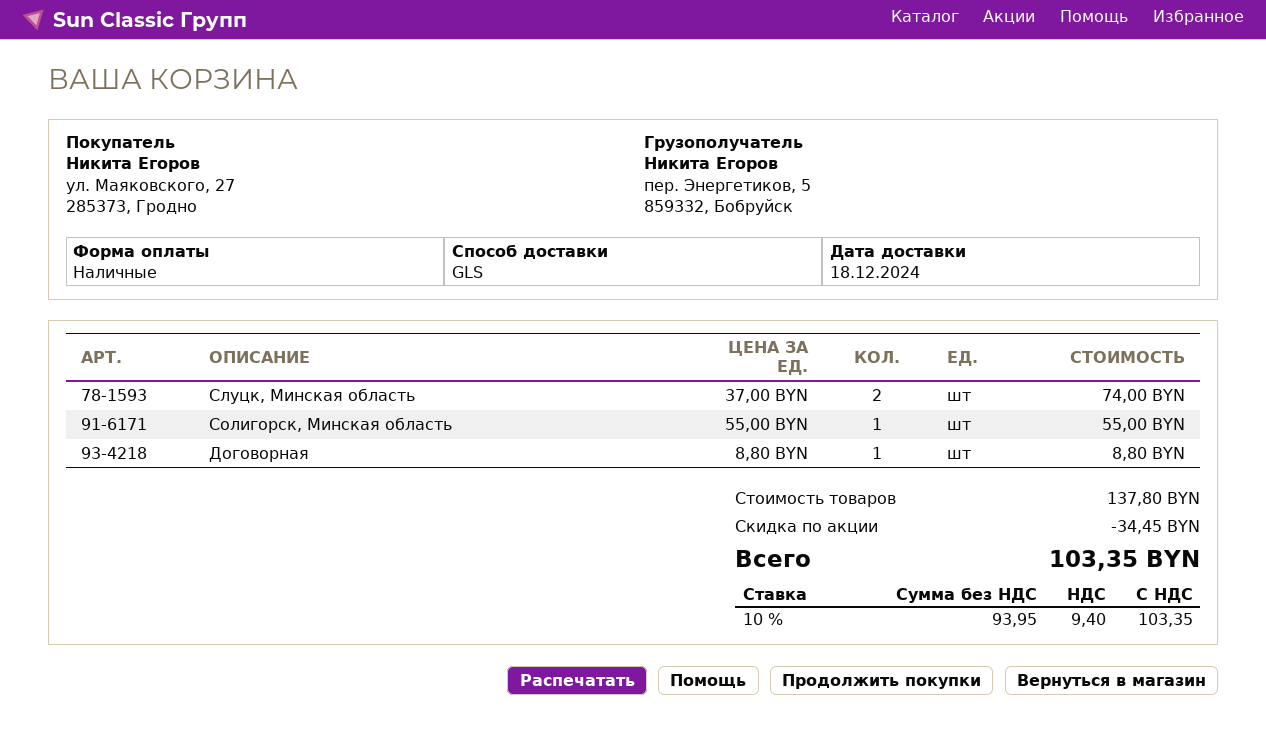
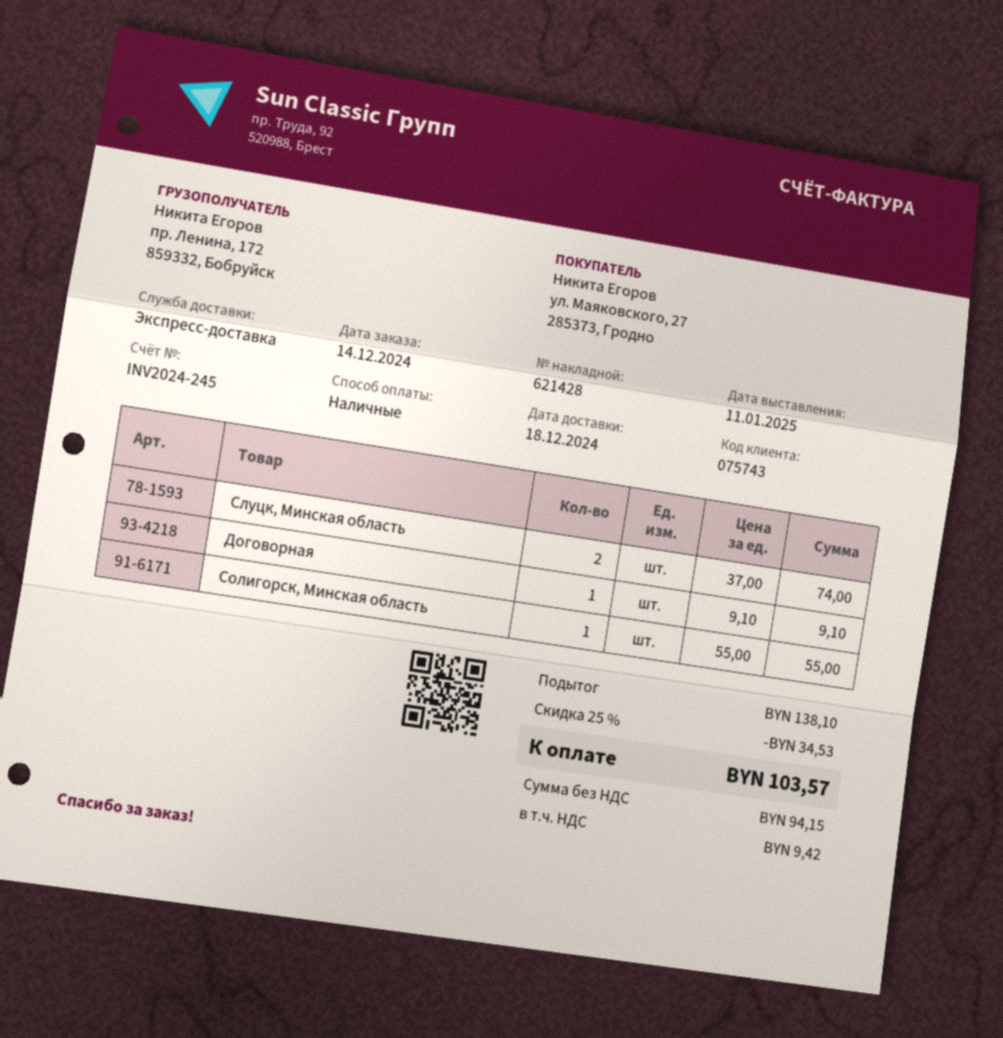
shipping method: GLS -> express
ship to: пер. Энергетиков, 5, 859332, Бобруйск -> пр. Ленина, 172, 859332, Бобруйск
Договорная: 1 x 8.80 = 8.80 -> 1 x 9.10 = 9.10
subtotal: 137.80 -> 138.10
discount: 34.45 -> 34.53
net: 93.95 -> 94.15
tax: 9.40 -> 9.42
total: 103.35 -> 103.57

